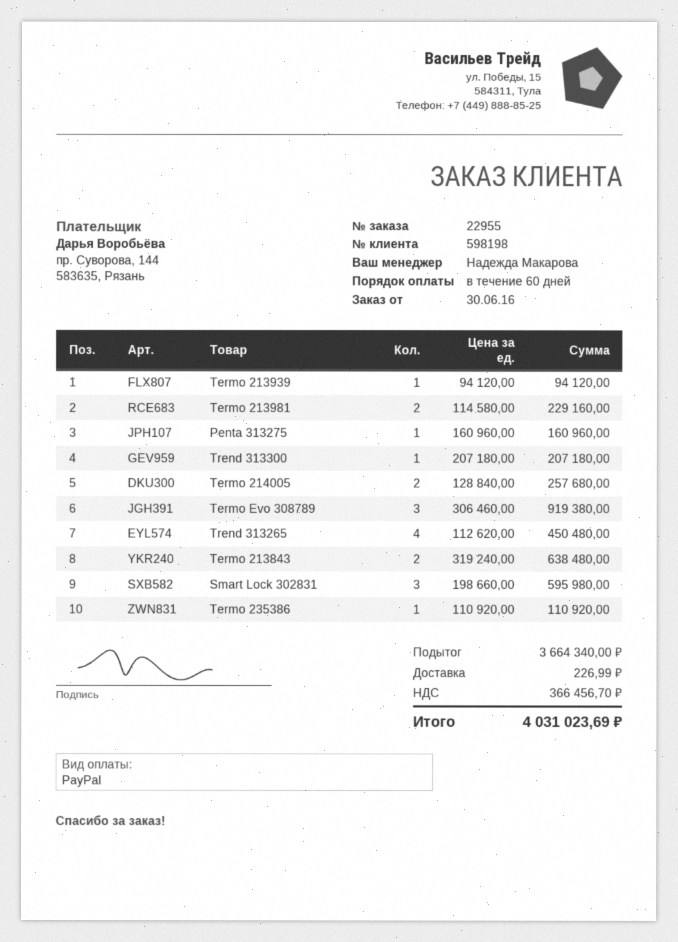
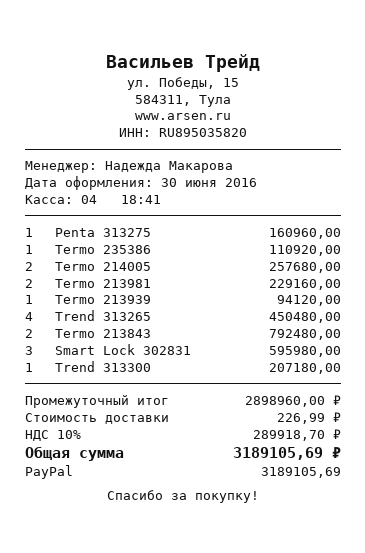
Termo Evo 308789: 3 for 919380.00 -> none
Termo 213843: 2 for 638480.00 -> 2 for 792480.00
subtotal: 3664340.00 -> 2898960.00
tax: 366456.70 -> 289918.70
total: 4031023.69 -> 3189105.69

